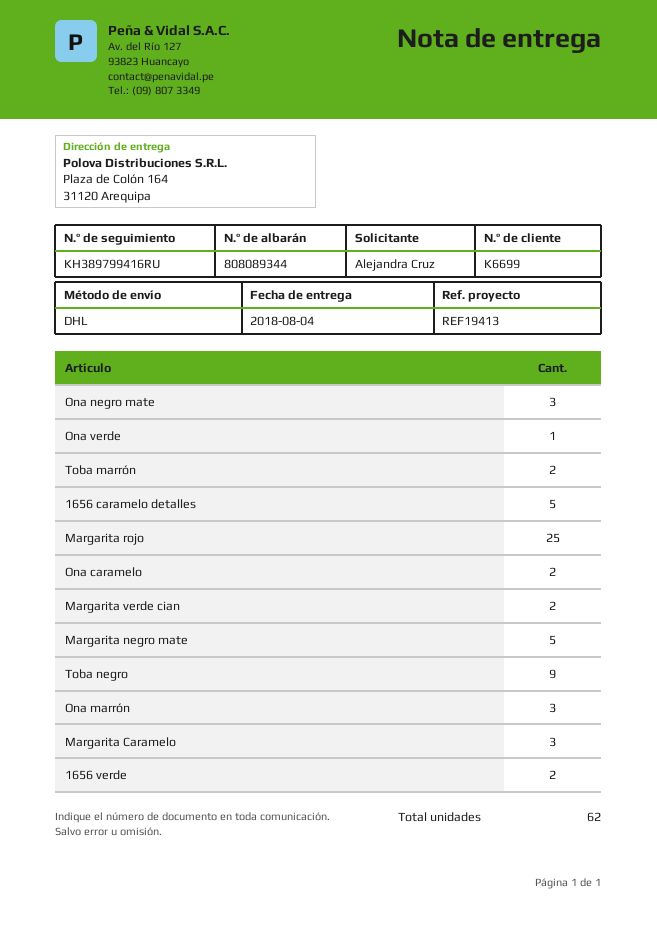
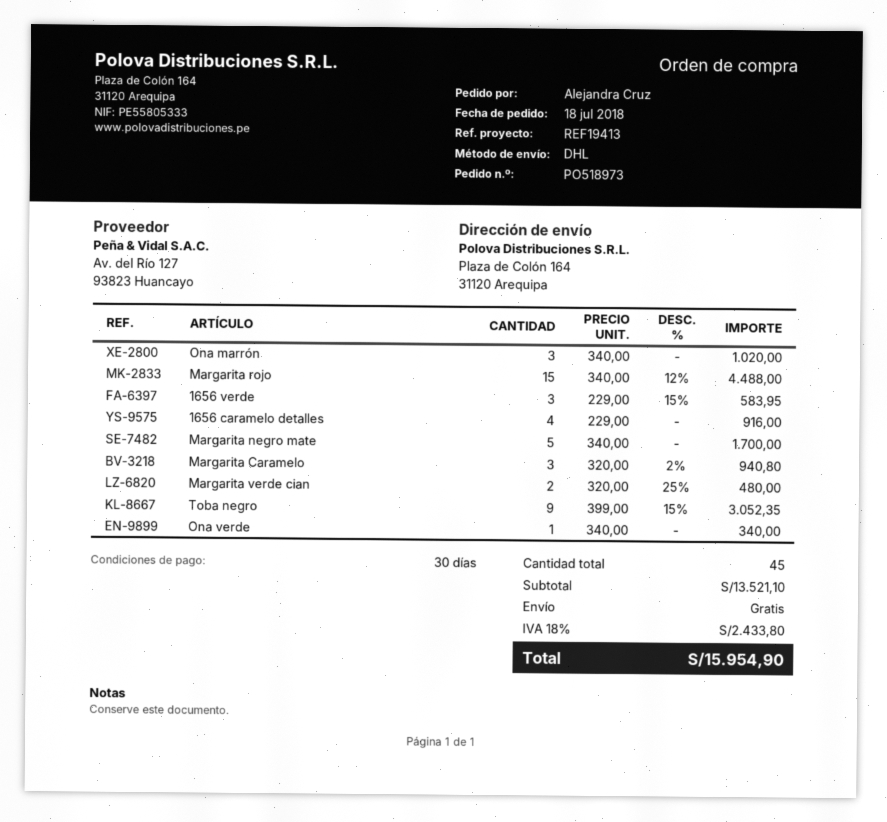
Ona negro mate: 3 -> none
Toba marrón: 2 -> none
1656 caramelo detalles: 5 -> 4
Margarita rojo: 25 -> 15
Ona caramelo: 2 -> none
1656 verde: 2 -> 3
total quantity: 62 -> 45

